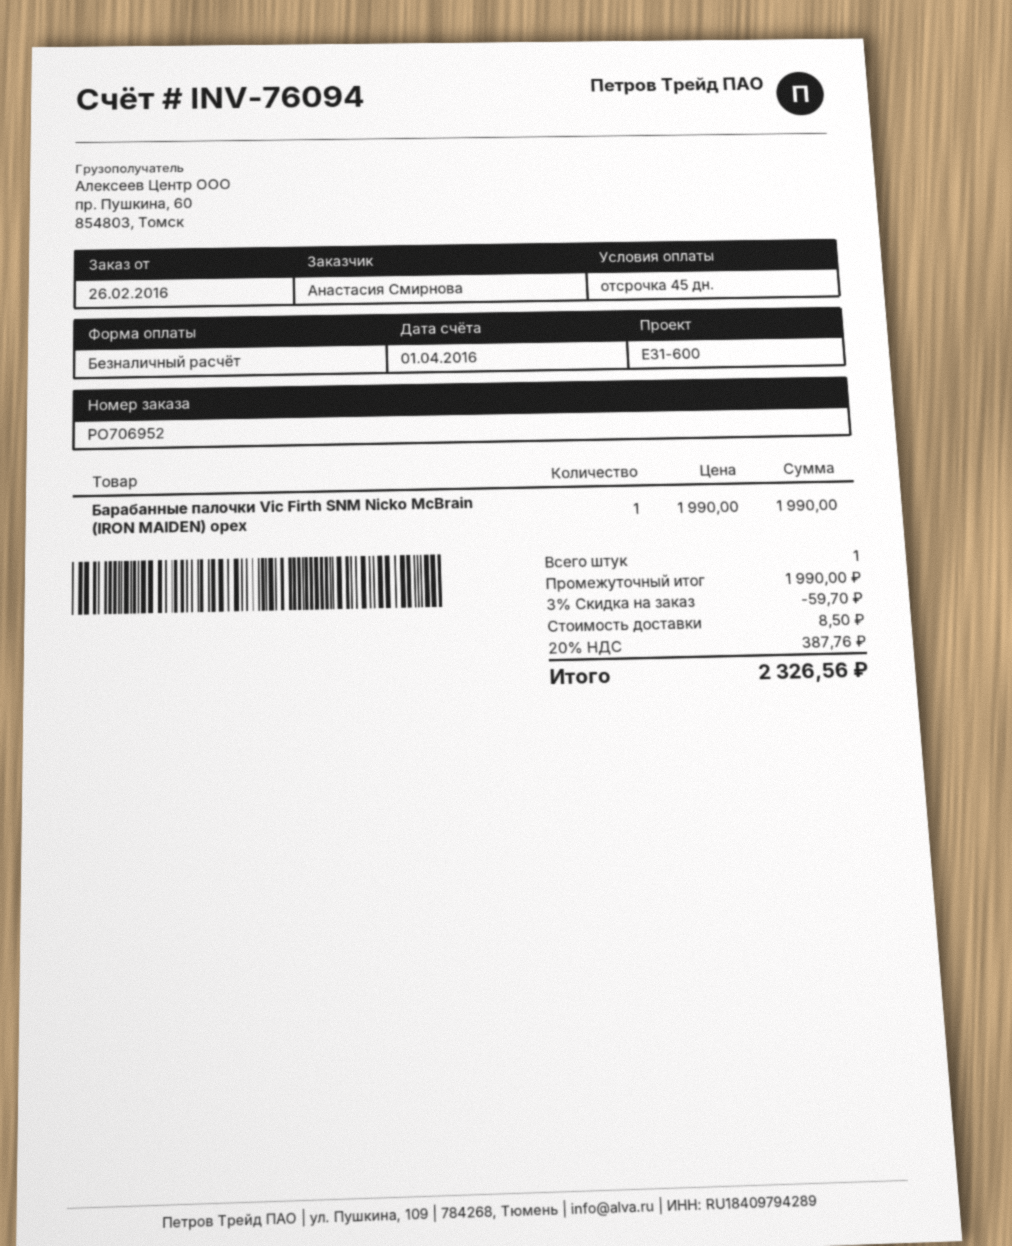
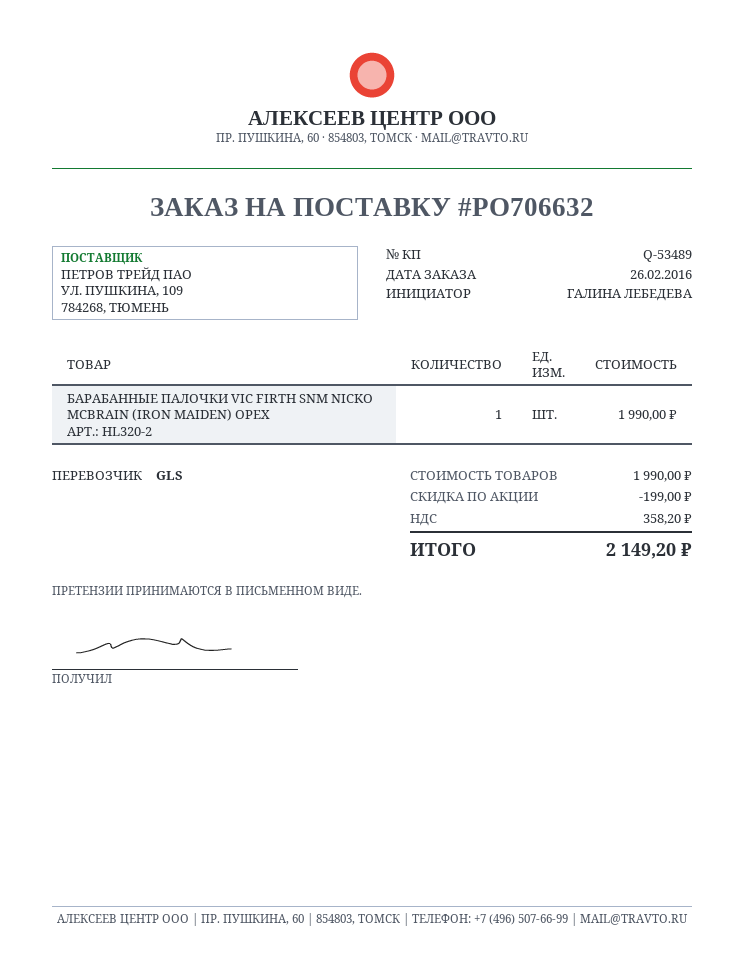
order number: PO706952 -> PO706632
ordered by: Анастасия Смирнова -> ГАЛИНА ЛЕБЕДЕВА
discount: 59.70 -> 199.00
shipping: 8.50 -> none
tax: 387.76 -> 358.20
total: 2326.56 -> 2149.20

